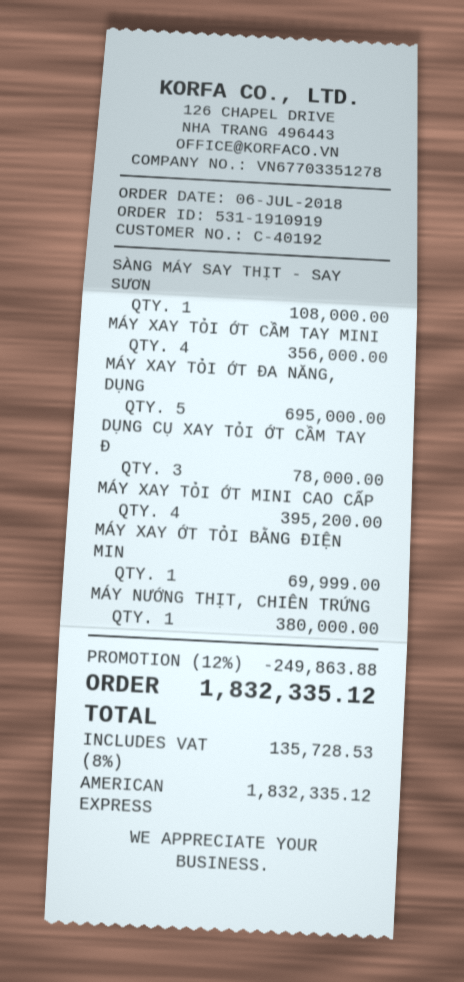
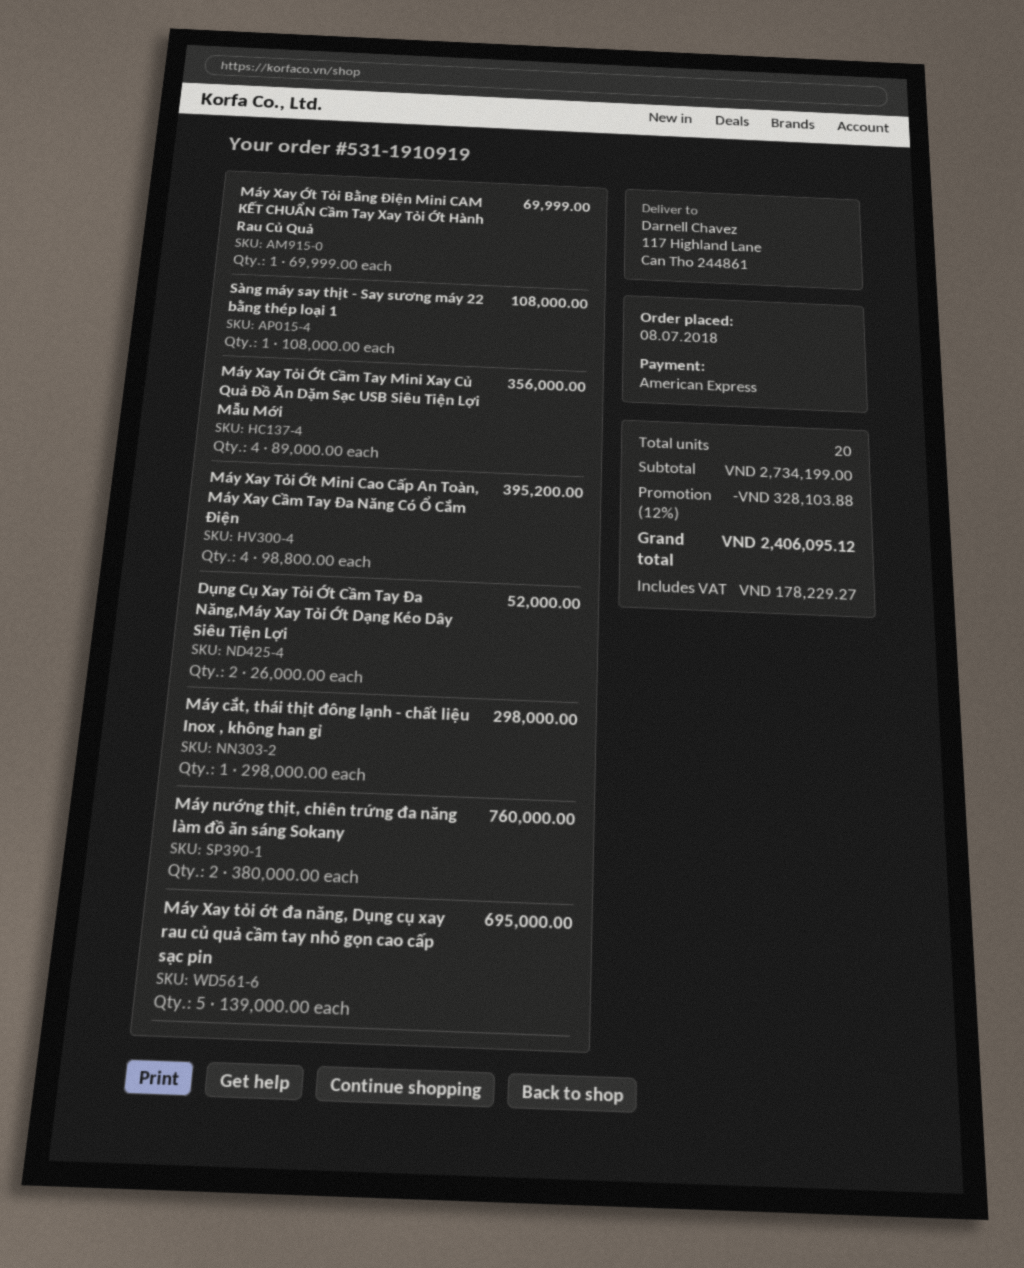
order date: 2018-07-06 -> 2018-07-08
DỤNG CỤ XAY TỎI ỚT CẦM TAY Đ: 3 for 78000.00 -> 2 for 52000.00
MÁY NƯỚNG THỊT, CHIÊN TRỨNG: 1 for 380000.00 -> 2 for 760000.00
Máy cắt, thái thịt đông lạnh - chất liệu Inox , không han gỉ: none -> 1 for 298000.00
discount: 12% = 249863.88 -> 12% = 328103.88
tax: 135728.53 -> 178229.27
total: 1832335.12 -> 2406095.12

